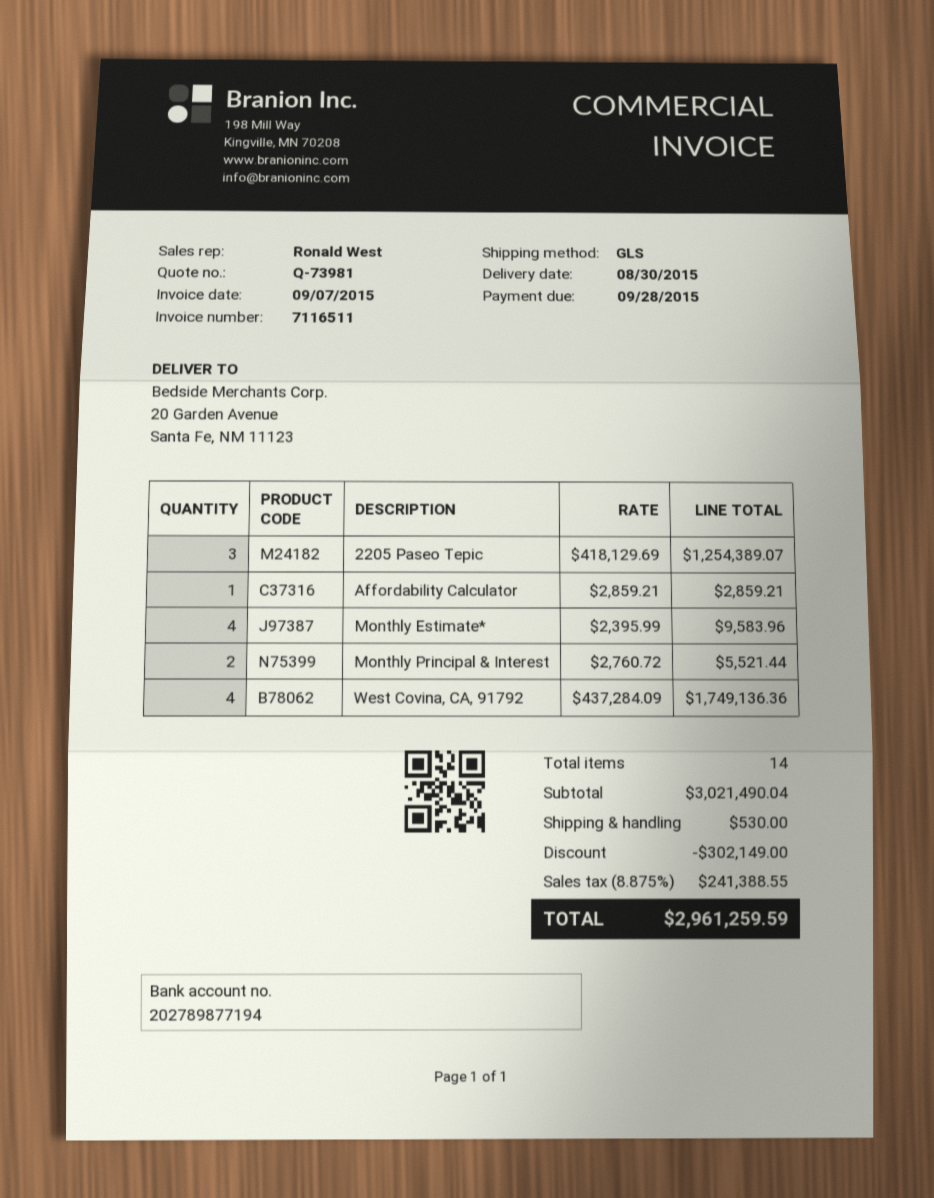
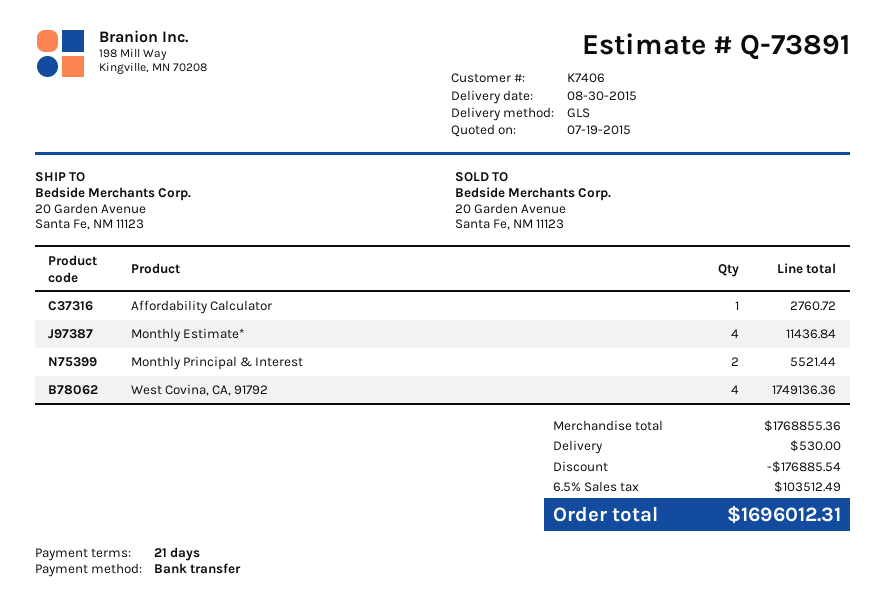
quote number: Q-73981 -> Q-73891
2205 Paseo Tepic: 3 for 1254389.07 -> none
Affordability Calculator: 1 for 2859.21 -> 1 for 2760.72
Monthly Estimate*: 4 for 9583.96 -> 4 for 11436.84
subtotal: 3021490.04 -> 1768855.36
discount: 302149.00 -> 176885.54
tax: 8.875% = 241388.55 -> 6.5% = 103512.49
total: 2961259.59 -> 1696012.31

